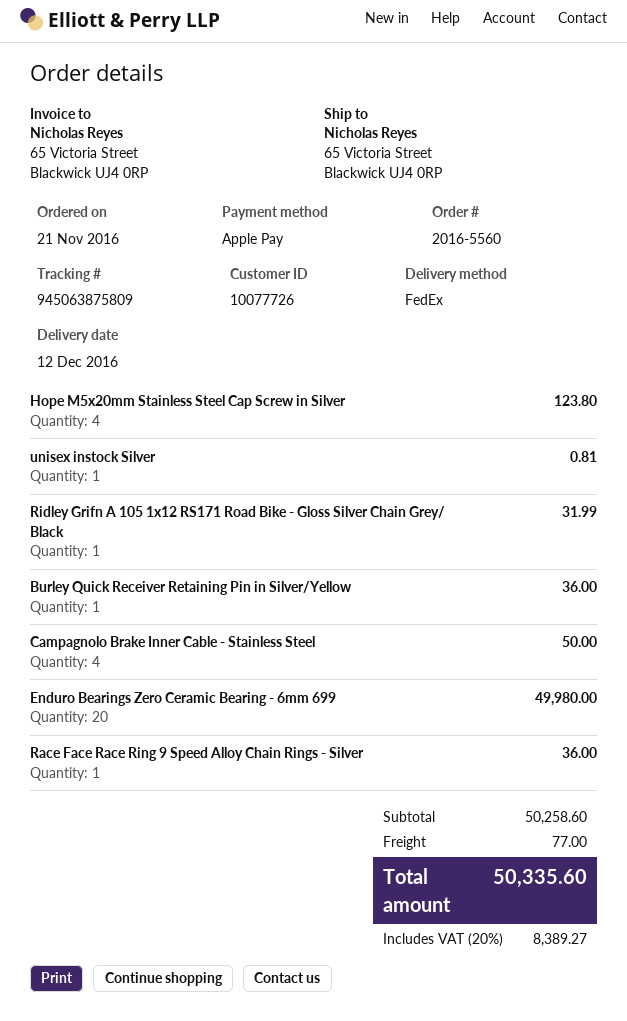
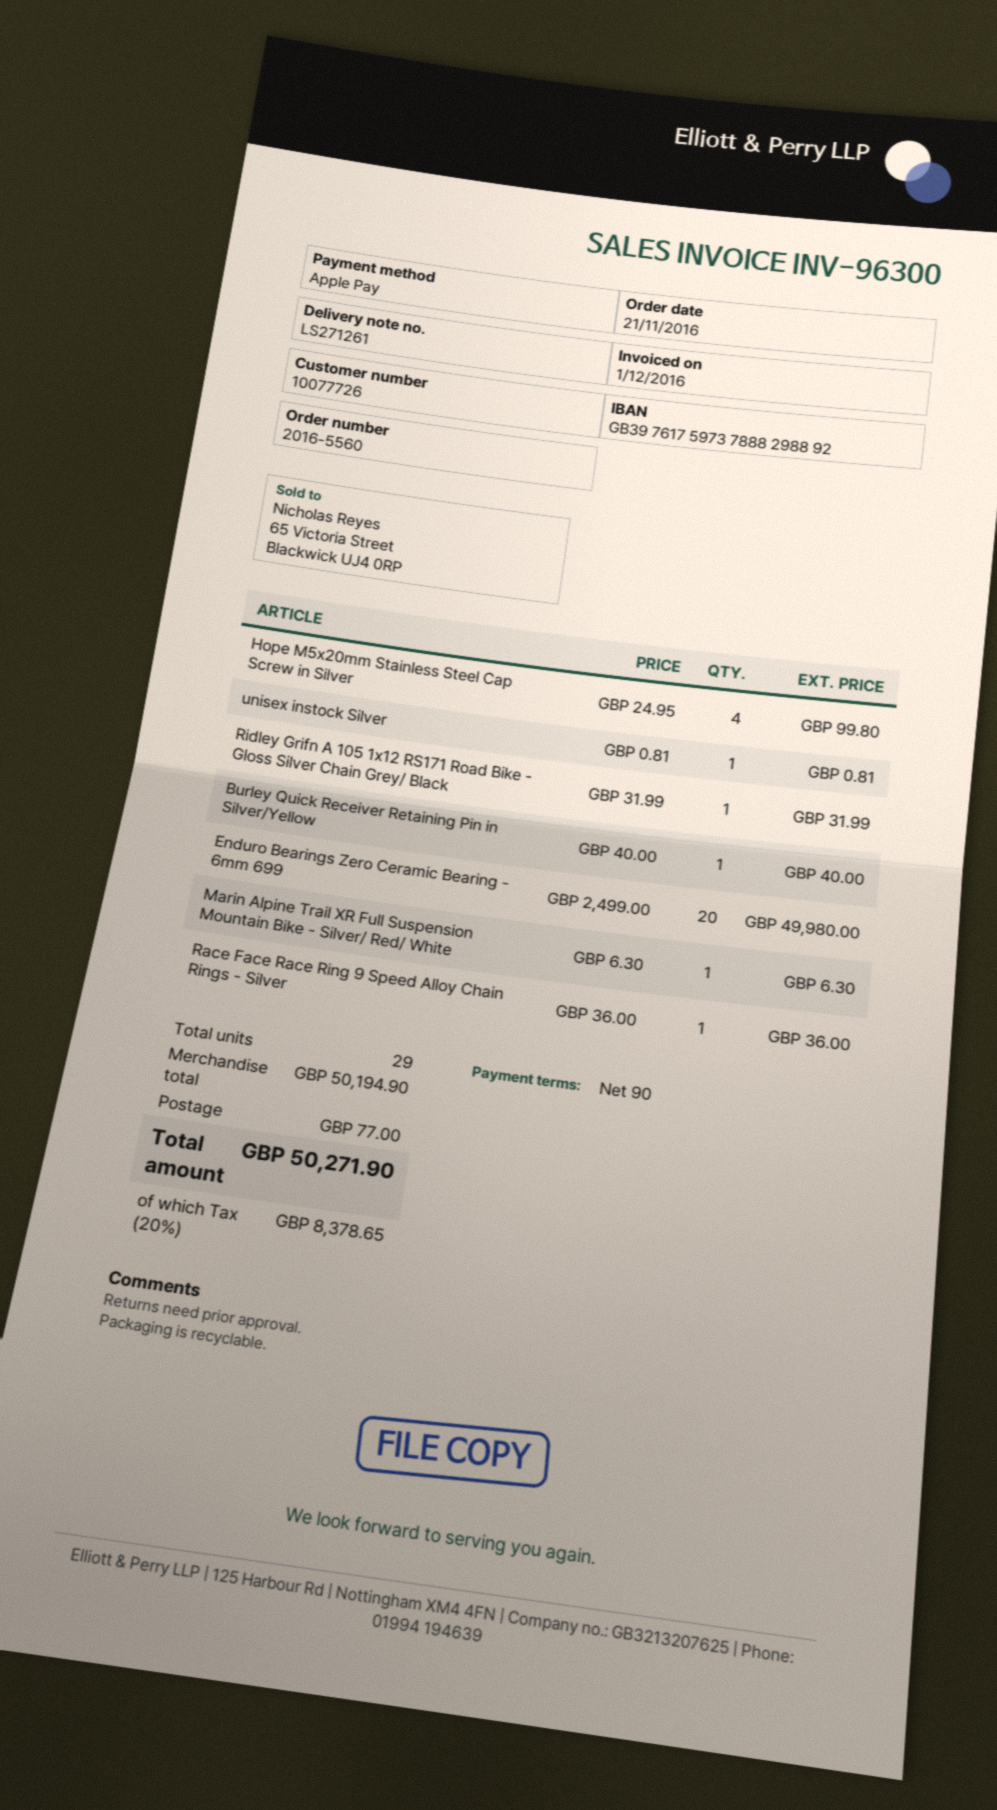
Hope M5x20mm Stainless Steel Cap Screw in Silver: 4 for 123.80 -> 4 for 99.80
Burley Quick Receiver Retaining Pin in Silver/Yellow: 1 for 36.00 -> 1 for 40.00
Campagnolo Brake Inner Cable - Stainless Steel: 4 for 50.00 -> none
Marin Alpine Trail XR Full Suspension Mountain Bike - Silver/ Red/ White: none -> 1 for 6.30
subtotal: 50258.60 -> 50194.90
tax: 20% = 8389.27 -> 20% = 8378.65
total: 50335.60 -> 50271.90

